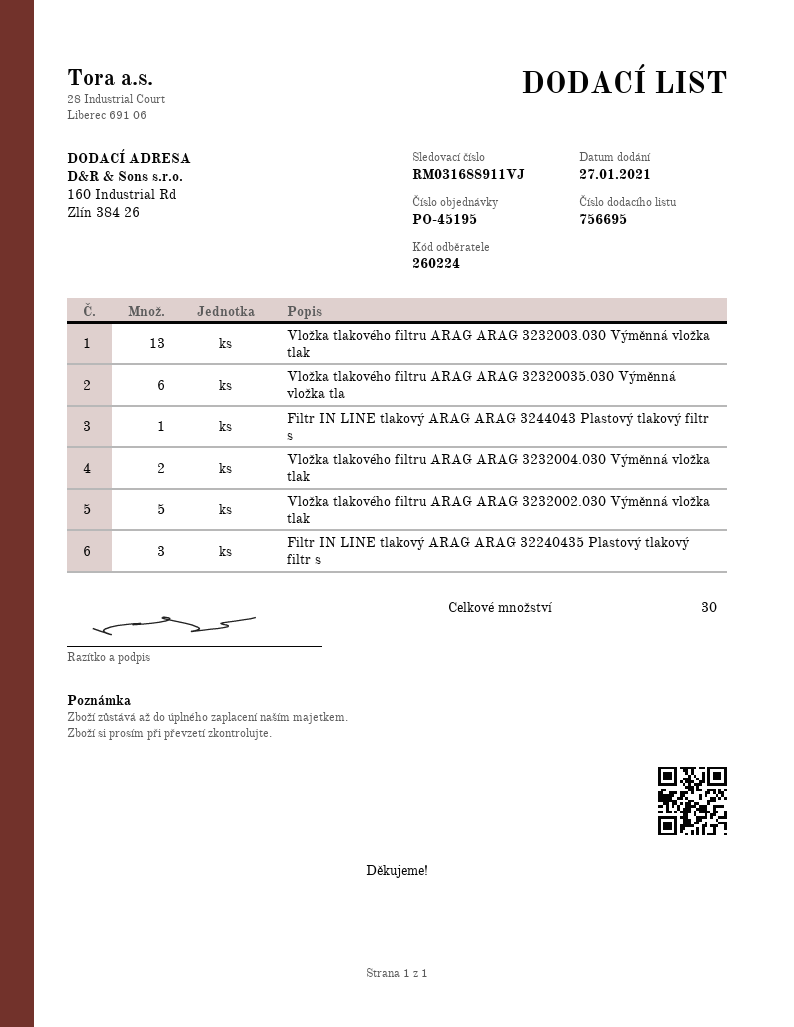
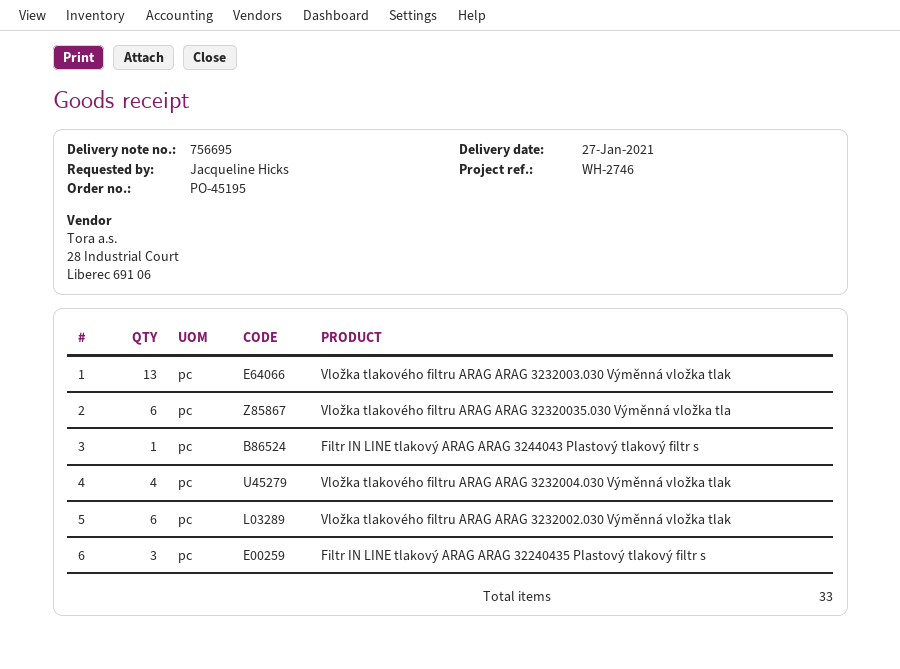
Vložka tlakového filtru ARAG ARAG 3232004.030 Výměnná vložka tlak: 2 -> 4
Vložka tlakového filtru ARAG ARAG 3232002.030 Výměnná vložka tlak: 5 -> 6
total quantity: 30 -> 33

